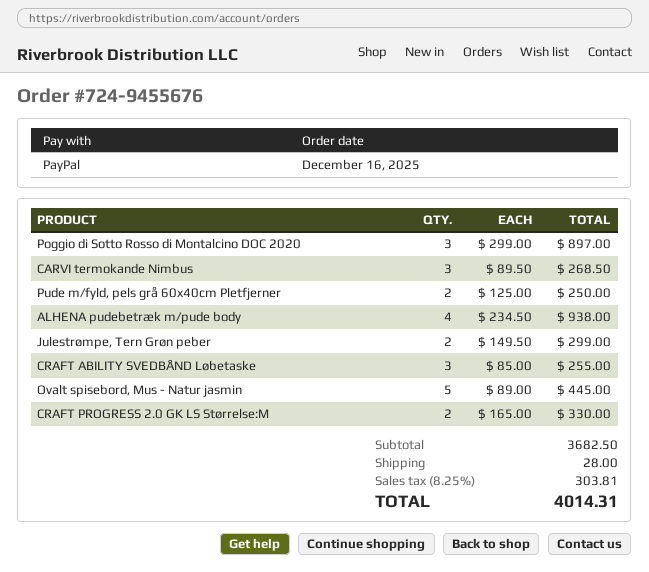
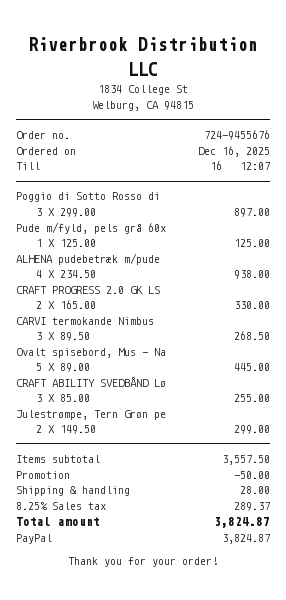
Pude m/fyld, pels grå 60x40cm Pletfjerner: 2 x 125.00 = 250.00 -> 1 x 125.00 = 125.00
subtotal: 3682.50 -> 3557.50
discount: none -> 50.00
tax: 8.25% = 303.81 -> 8.25% = 289.37
total: 4014.31 -> 3824.87

